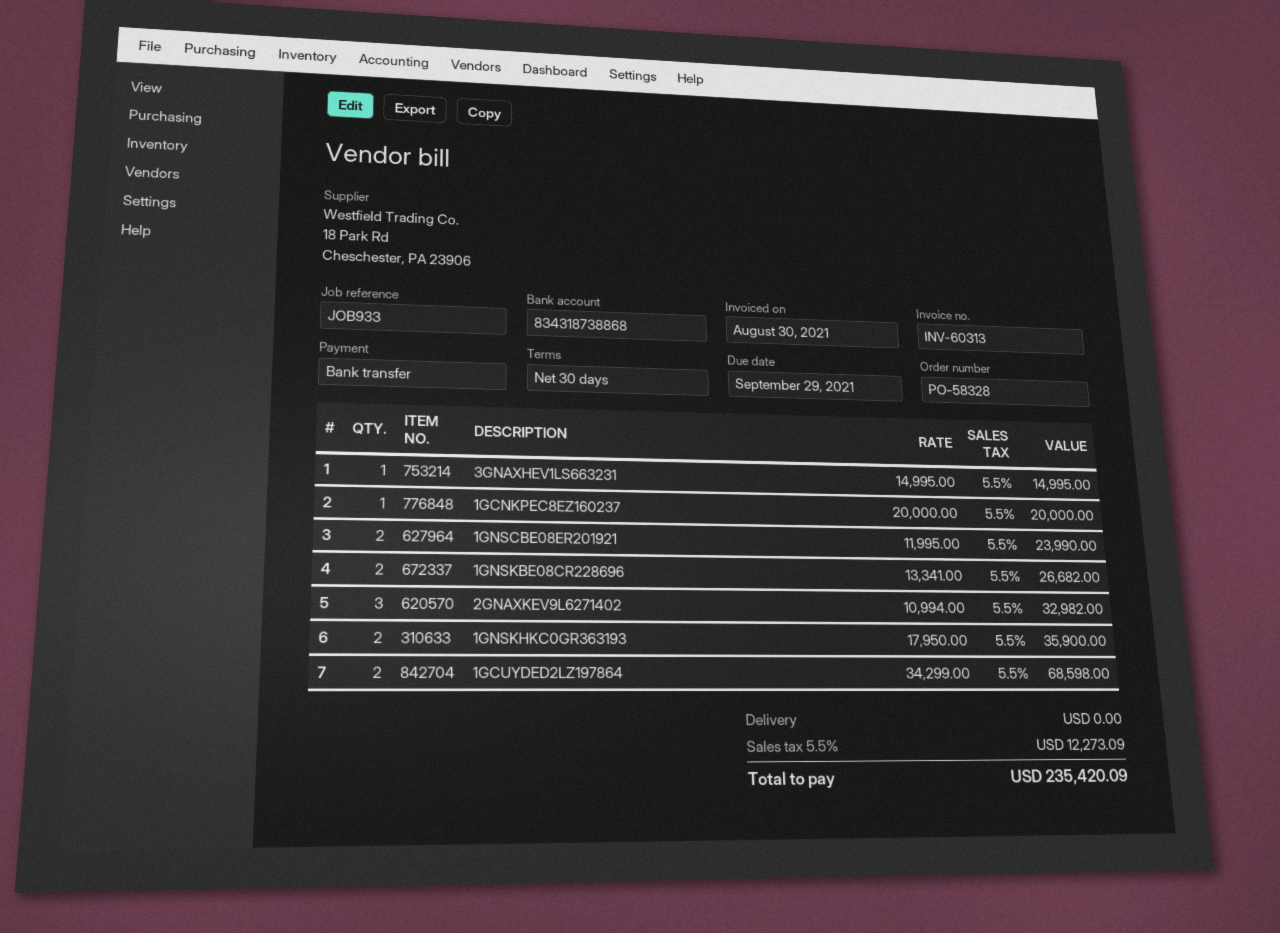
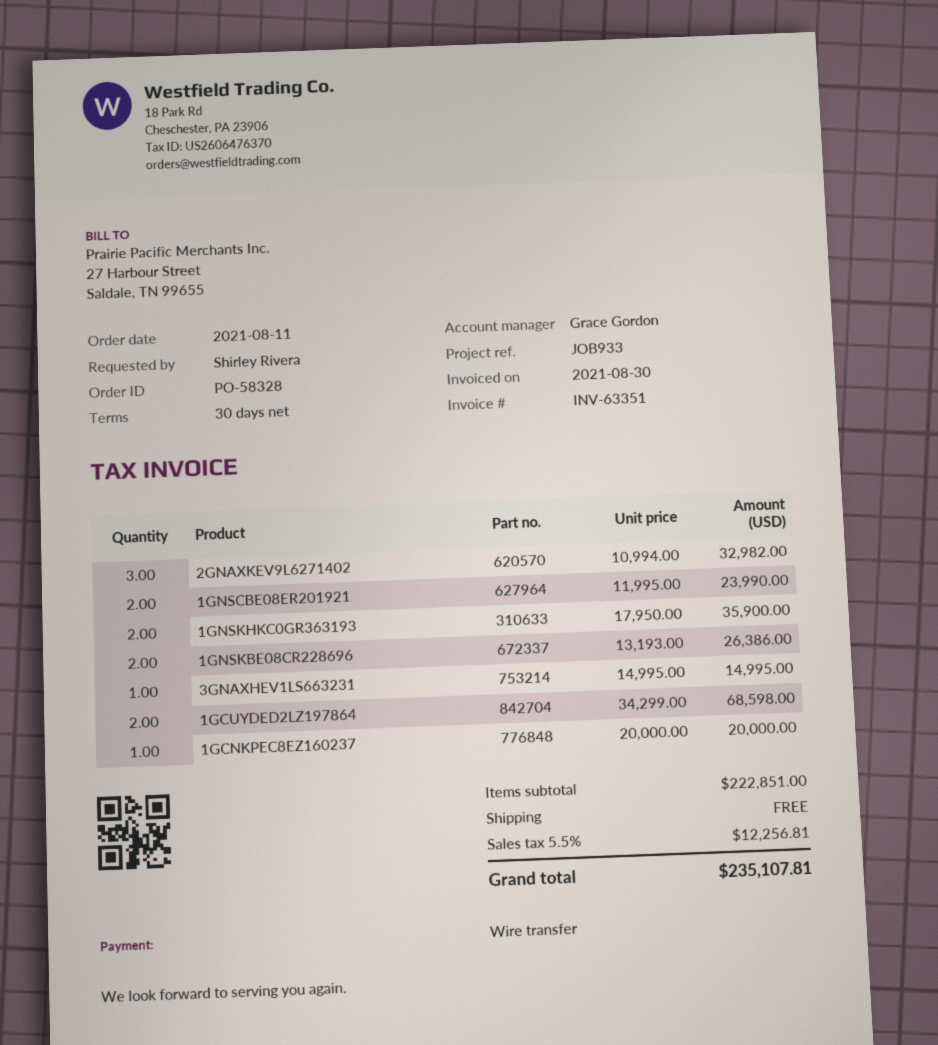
invoice number: INV-60313 -> INV-63351
1GNSKBE08CR228696: 2 x 13341.00 = 26682.00 -> 2 x 13193.00 = 26386.00
tax: 5.5% = 12273.09 -> 5.5% = 12256.81
total: 235420.09 -> 235107.81

